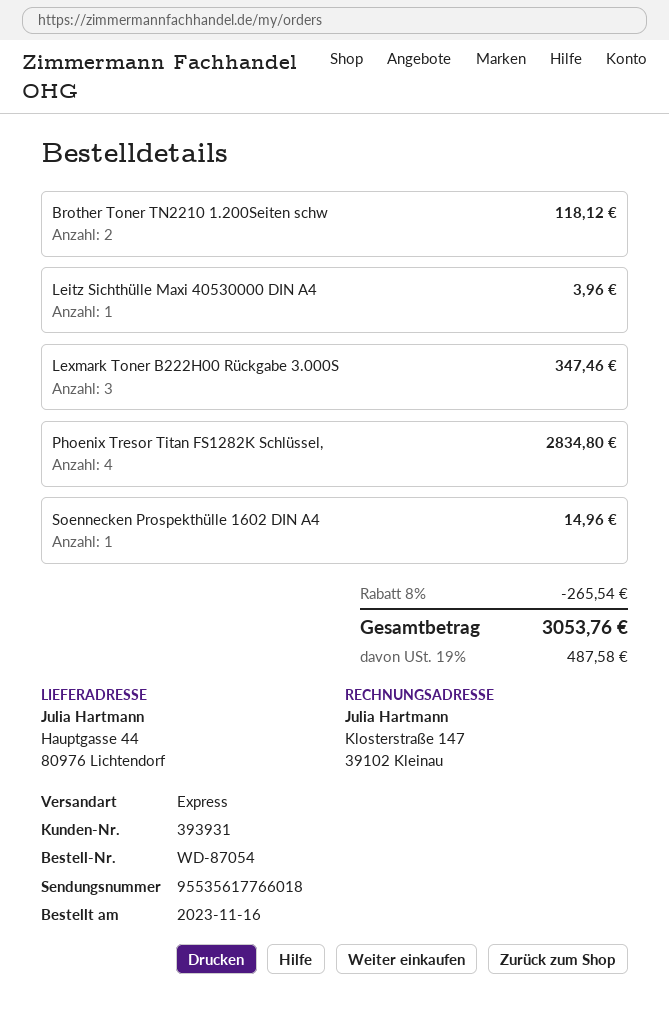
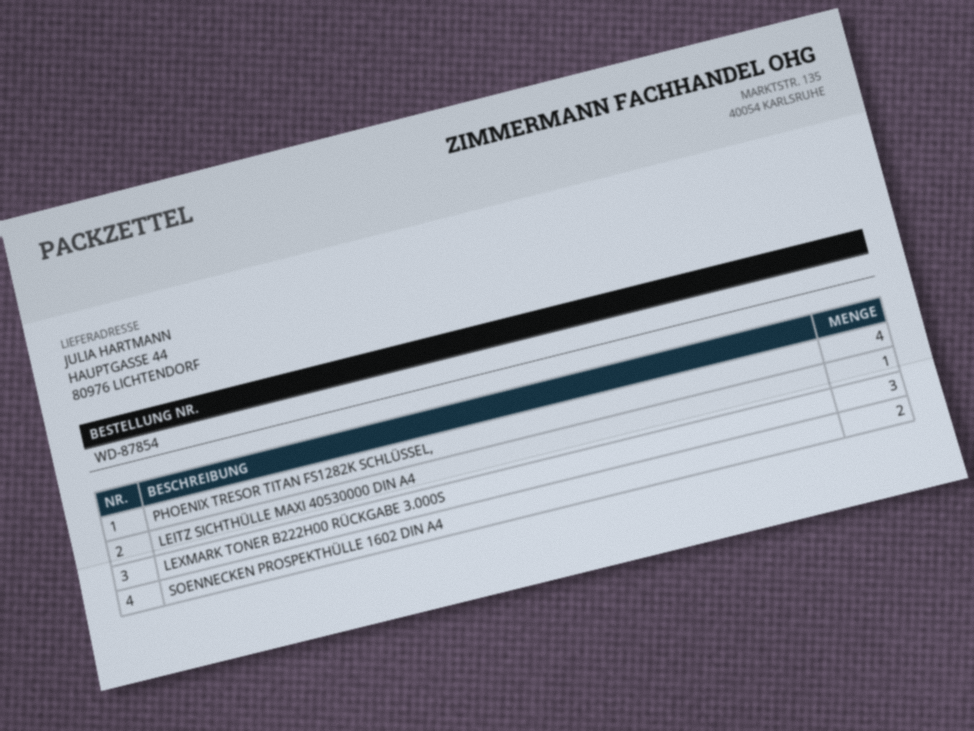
order number: WD-87054 -> WD-87854
Brother Toner TN2210 1.200Seiten schw: 2 -> none
Soennecken Prospekthülle 1602 DIN A4: 1 -> 2

